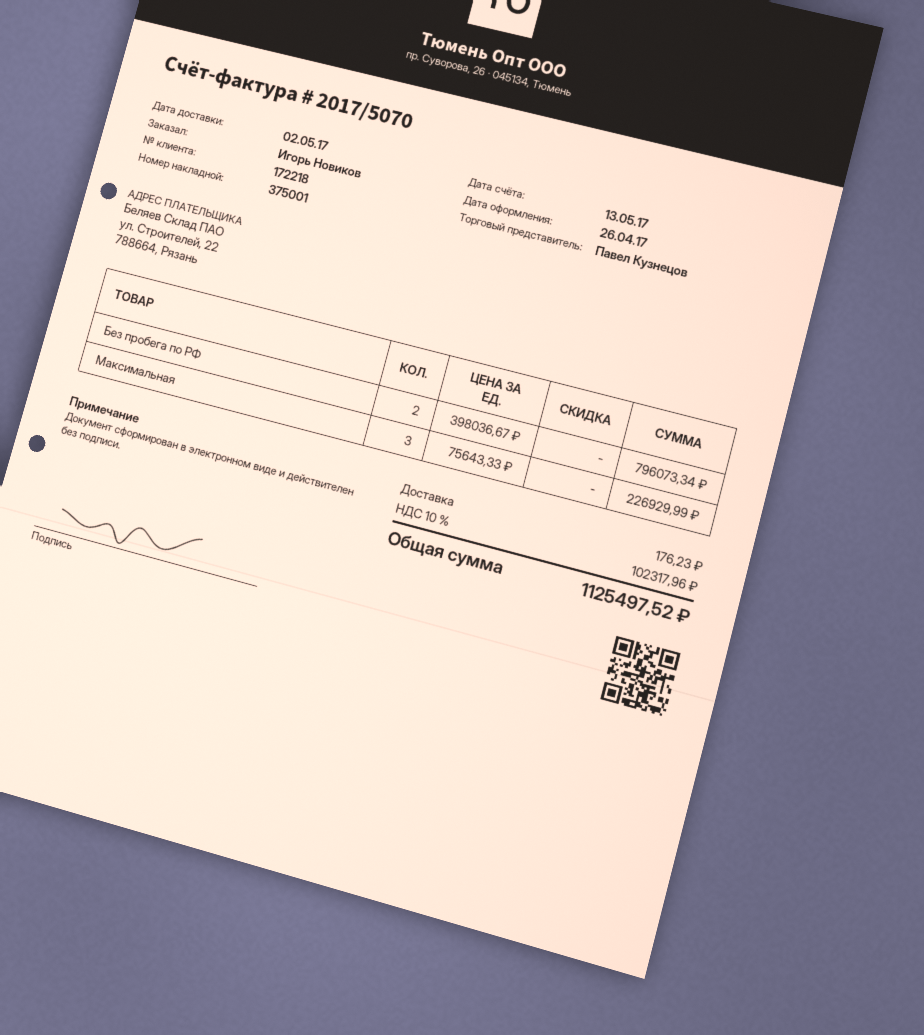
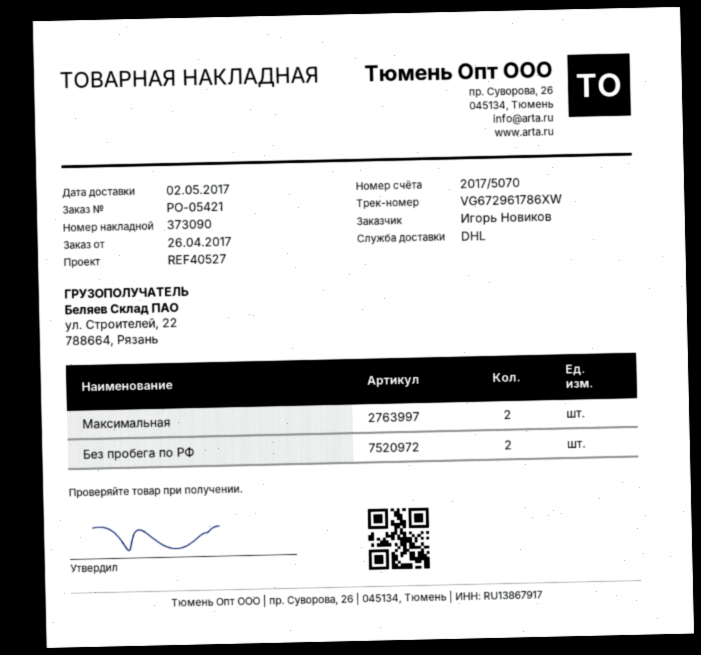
delivery note number: 375001 -> 373090
Максимальная: 3 -> 2

